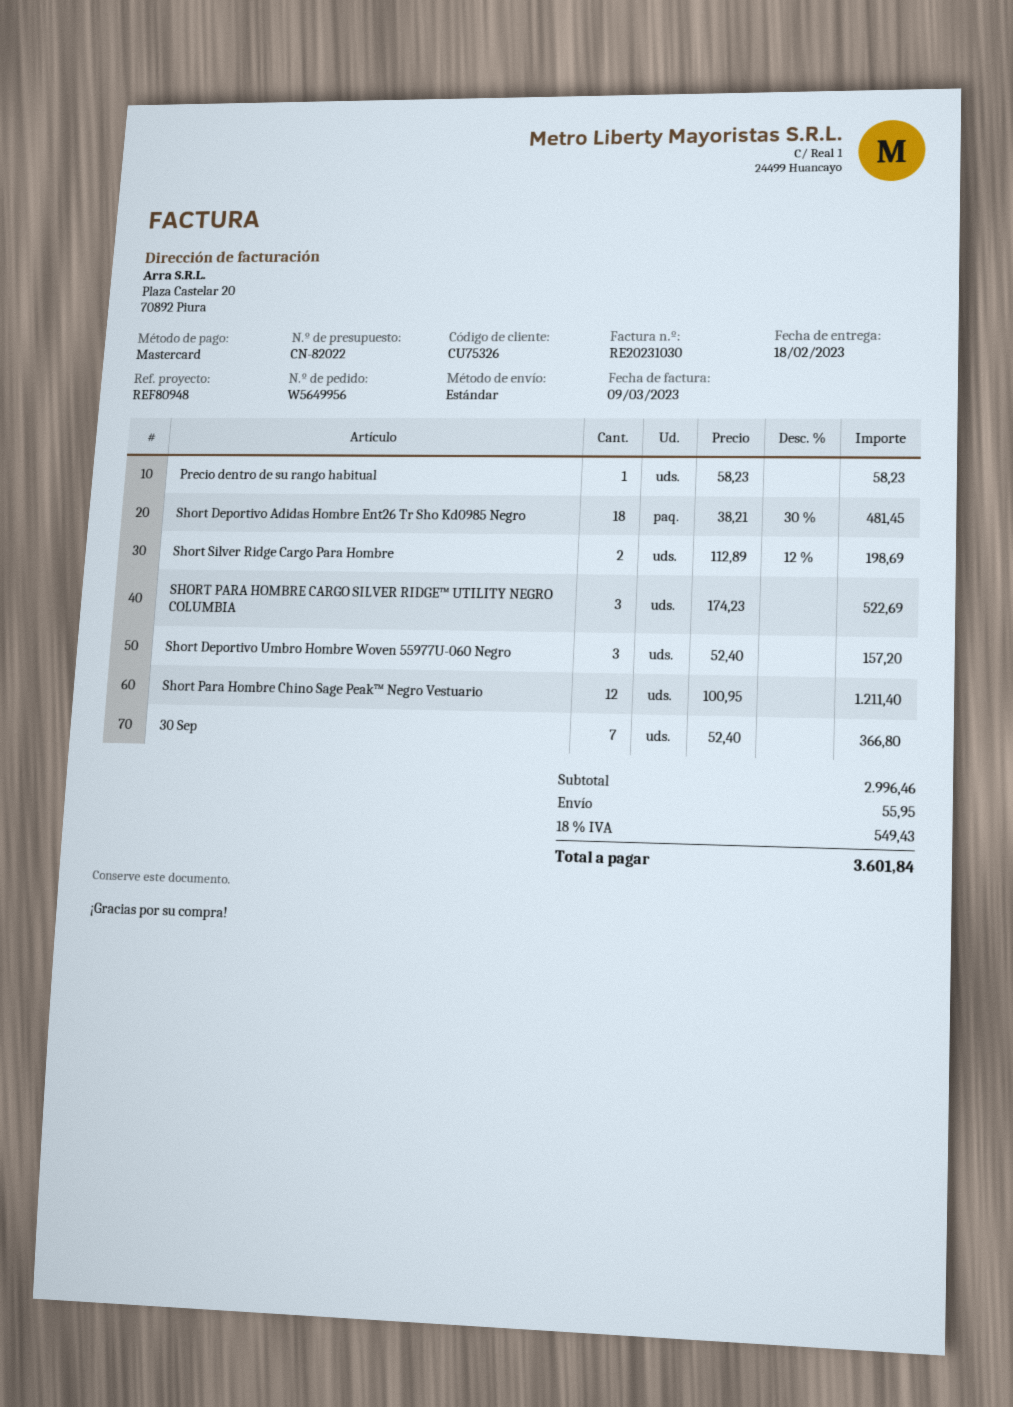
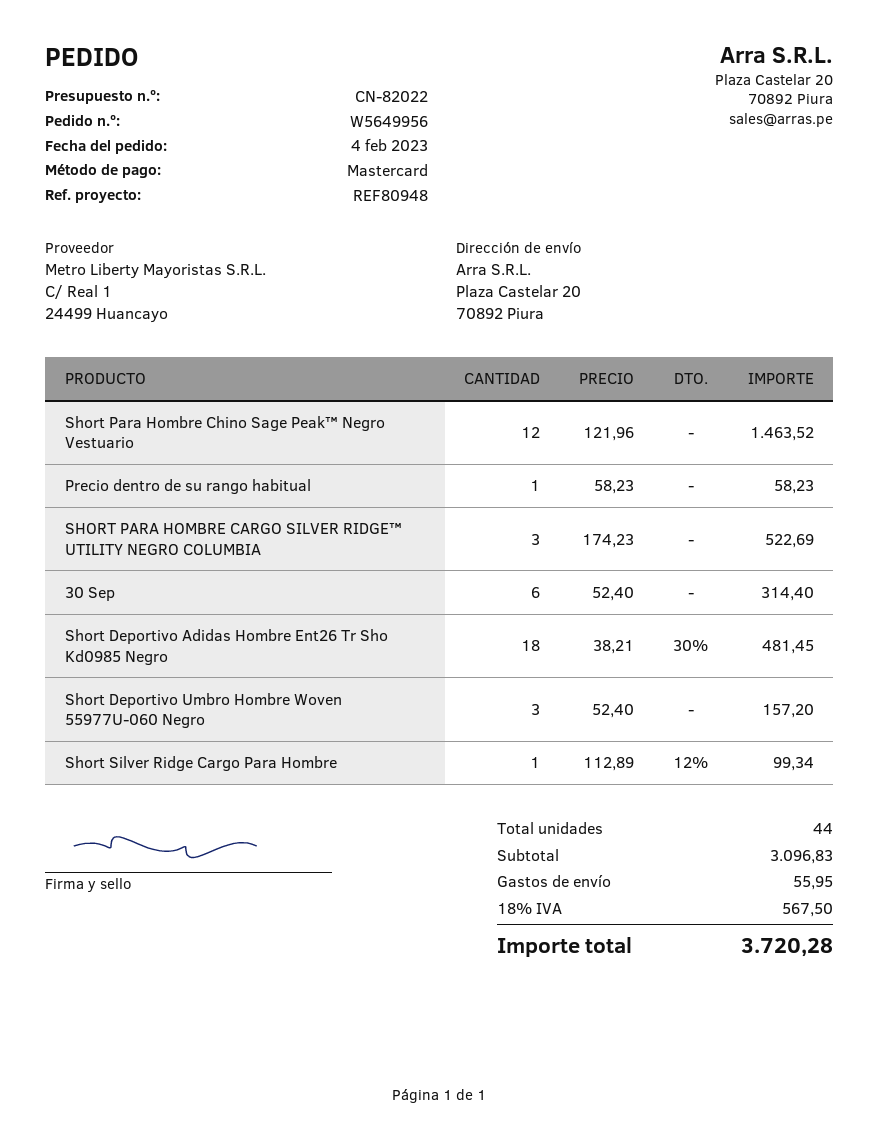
Short Silver Ridge Cargo Para Hombre: 2 x 112.89 - 12% = 198.69 -> 1 x 112.89 - 12% = 99.34
Short Para Hombre Chino Sage Peak™ Negro Vestuario: 12 x 100.95 = 1211.40 -> 12 x 121.96 = 1463.52
30 Sep: 7 x 52.40 = 366.80 -> 6 x 52.40 = 314.40
subtotal: 2996.46 -> 3096.83
tax: 18% = 549.43 -> 18% = 567.50
total: 3601.84 -> 3720.28

